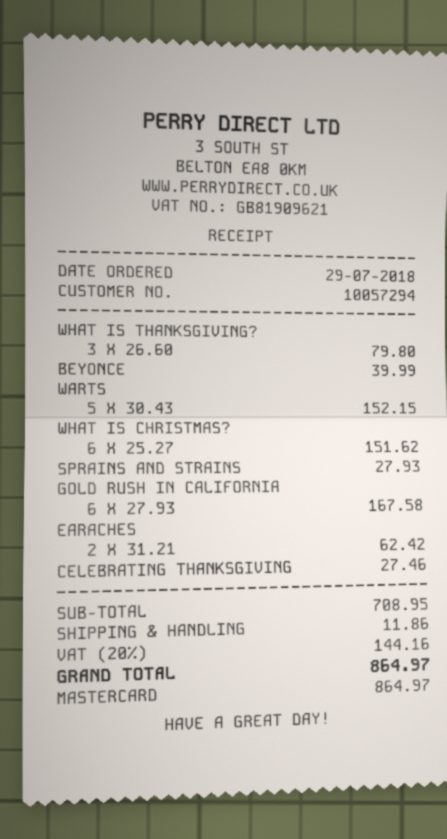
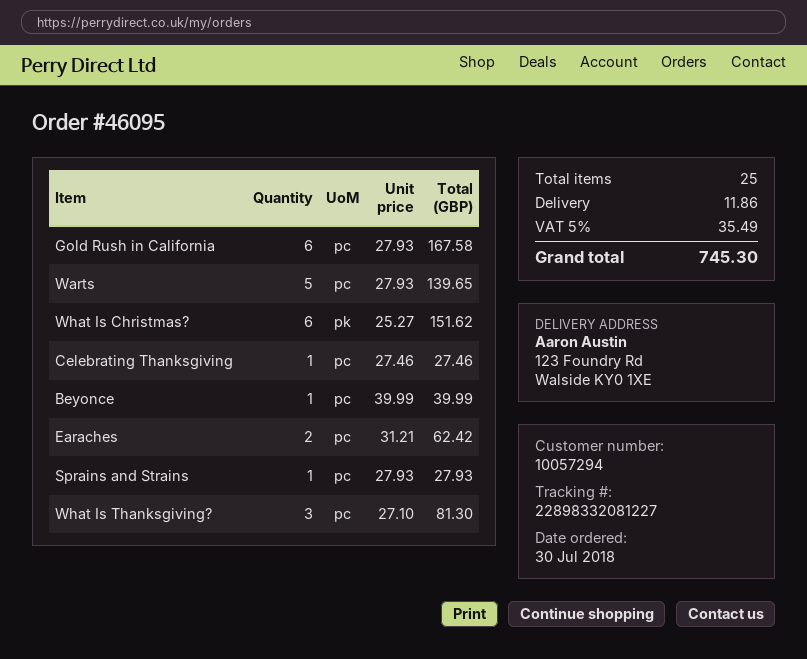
order date: 2018-07-29 -> 2018-07-30
WHAT IS THANKSGIVING?: 3 x 26.60 = 79.80 -> 3 x 27.10 = 81.30
WARTS: 5 x 30.43 = 152.15 -> 5 x 27.93 = 139.65
tax: 20% = 144.16 -> 5% = 35.49
total: 864.97 -> 745.30

